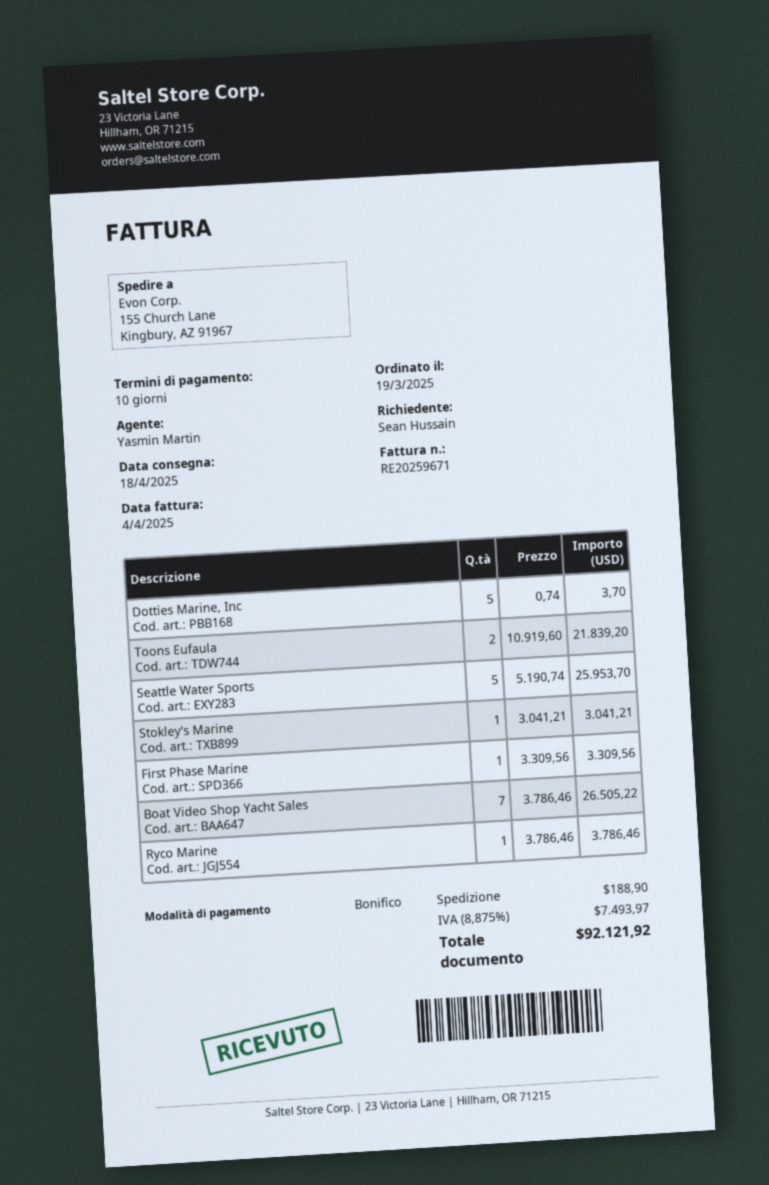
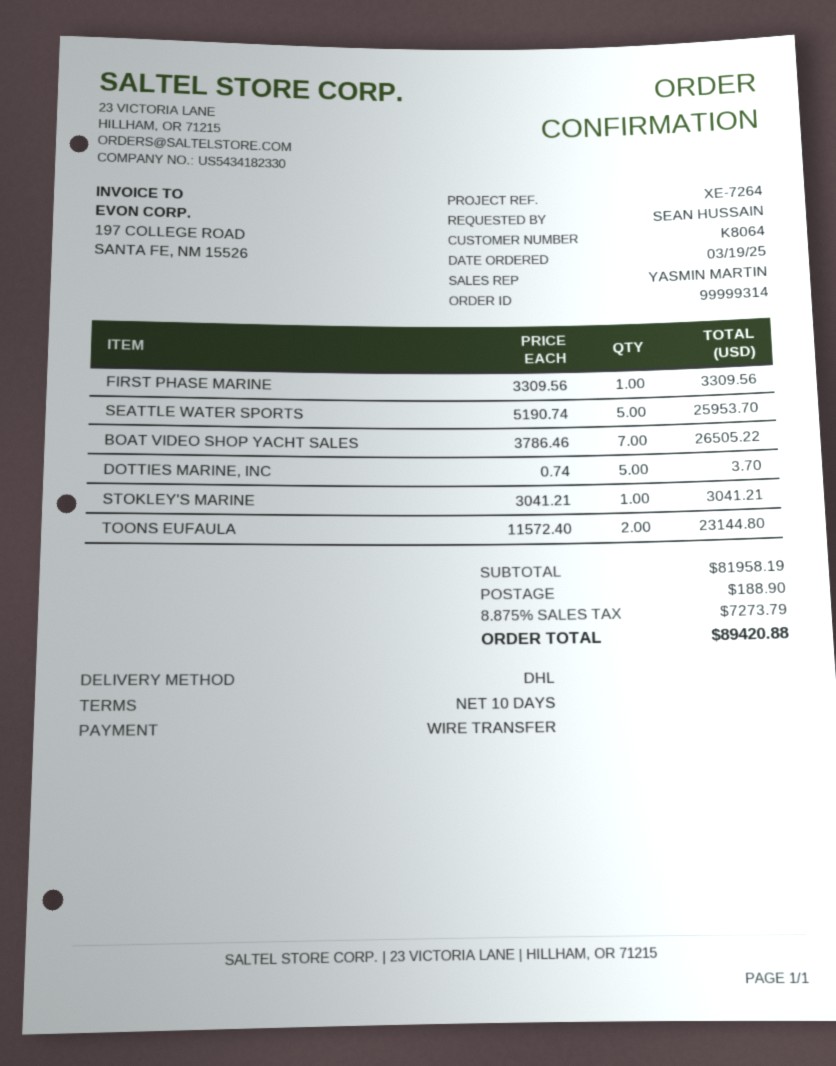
Toons Eufaula: 2 x 10919.60 = 21839.20 -> 2 x 11572.40 = 23144.80
Ryco Marine: 1 x 3786.46 = 3786.46 -> none
tax: 8.875% = 7493.97 -> 8.875% = 7273.79
total: 92121.92 -> 89420.88

